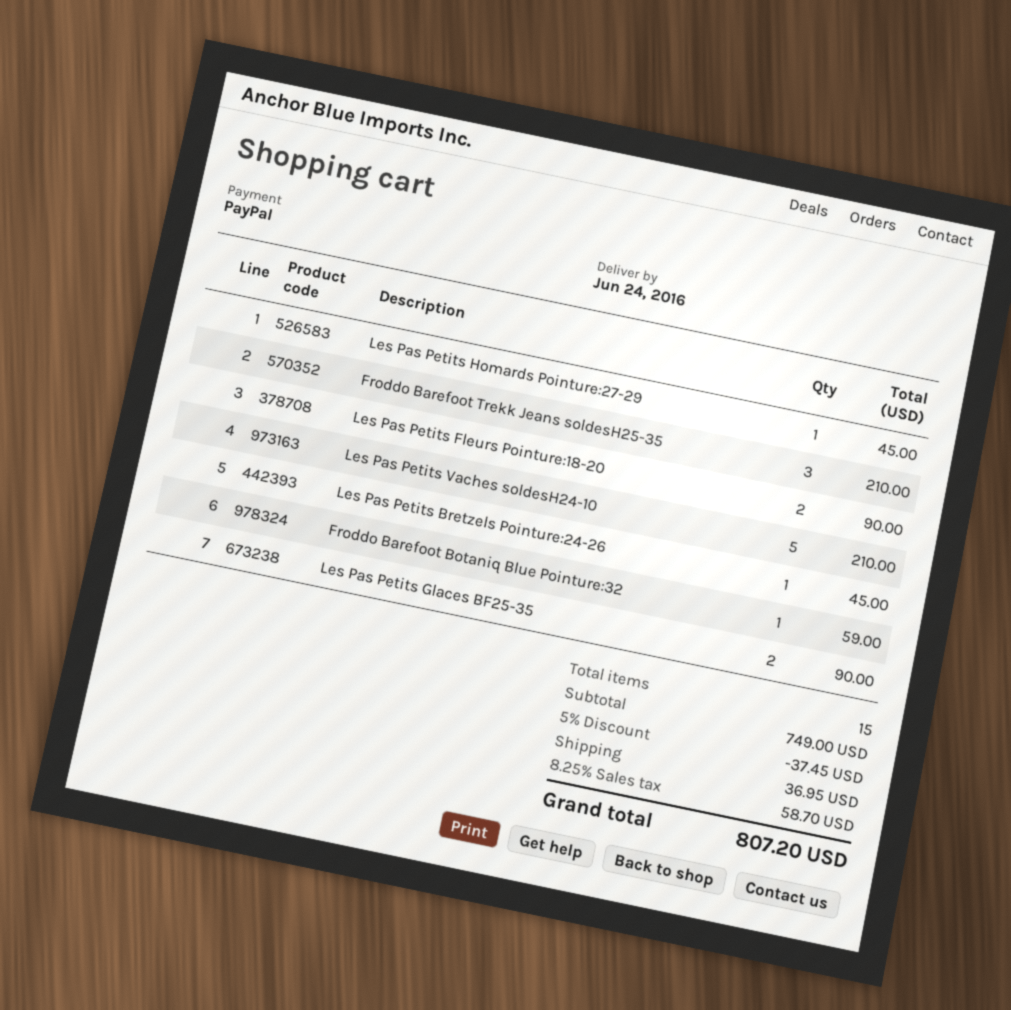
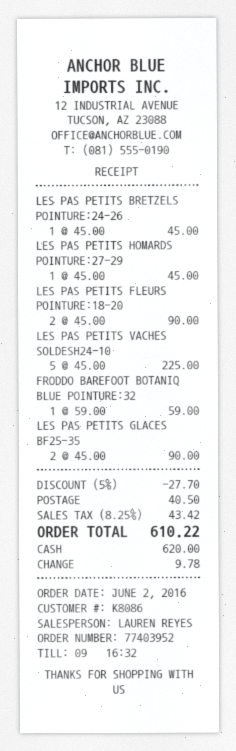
payment method: PayPal -> cash
Froddo Barefoot Trekk Jeans soldesH25-35: 3 for 210.00 -> none
Les Pas Petits Vaches soldesH24-10: 5 for 210.00 -> 5 for 225.00
discount: 5% = 37.45 -> 5% = 27.70
shipping: 36.95 -> 40.50
tax: 8.25% = 58.70 -> 8.25% = 43.42
total: 807.20 -> 610.22

